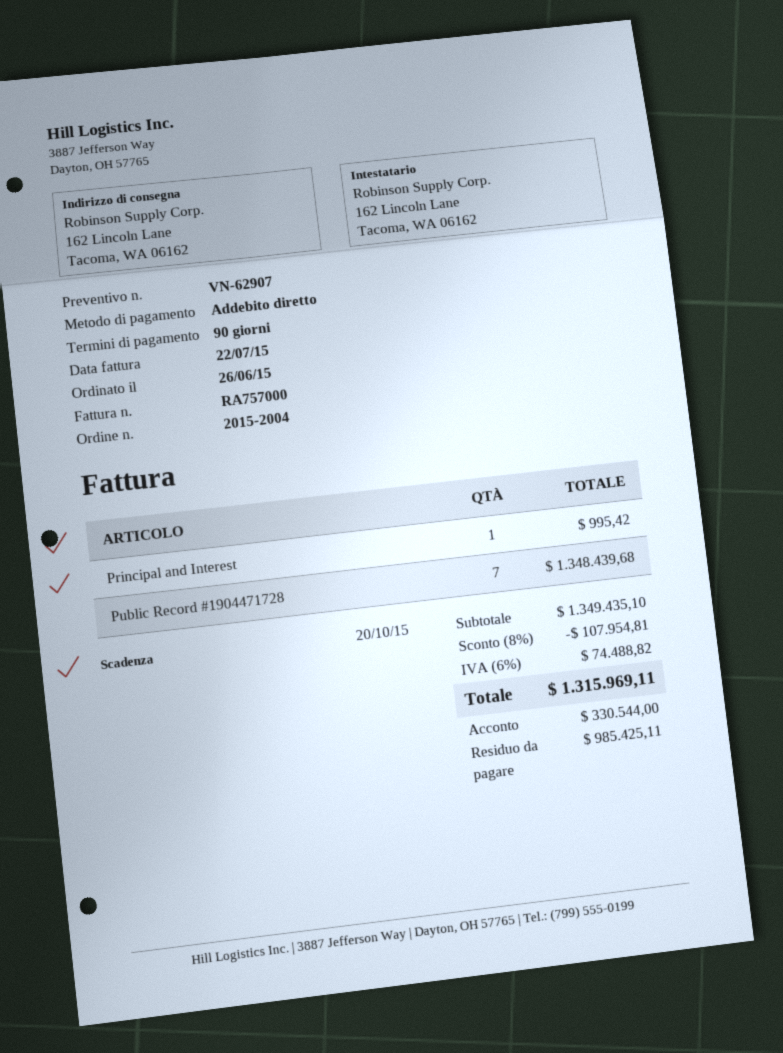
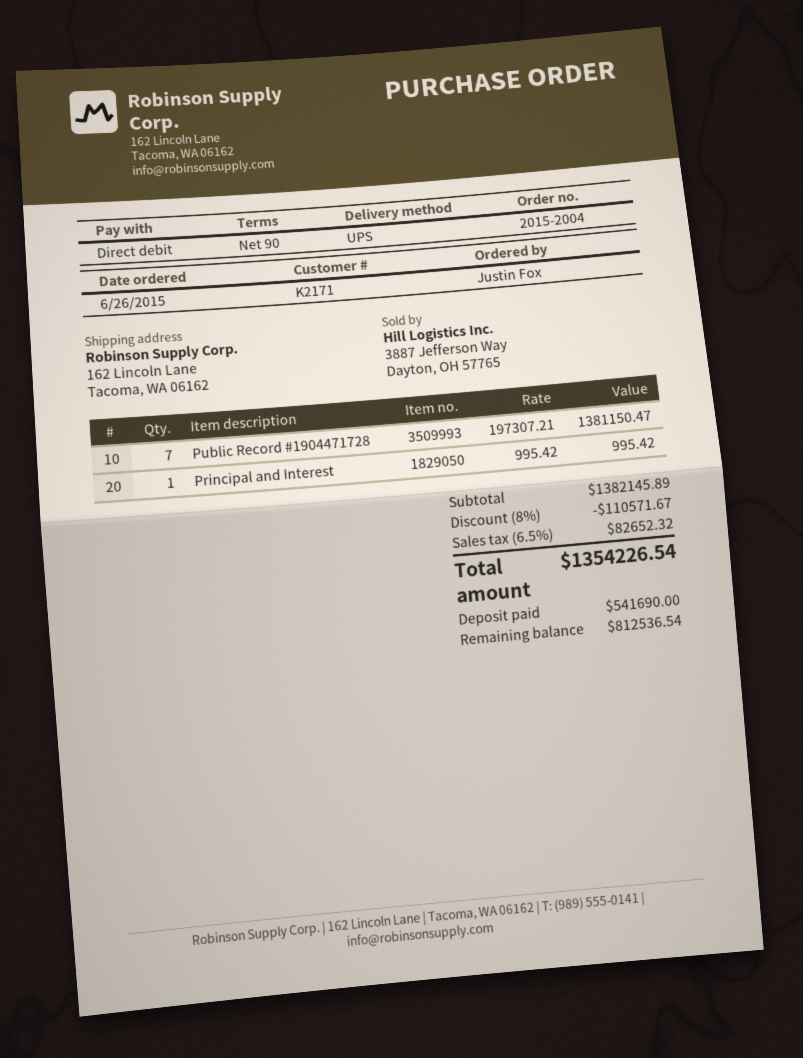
Public Record #1904471728: 7 for 1348439.68 -> 7 for 1381150.47
subtotal: 1349435.10 -> 1382145.89
discount: 8% = 107954.81 -> 8% = 110571.67
tax: 6% = 74488.82 -> 6.5% = 82652.32
total: 1315969.11 -> 1354226.54
deposit: 330544.00 -> 541690.00
balance: 985425.11 -> 812536.54

